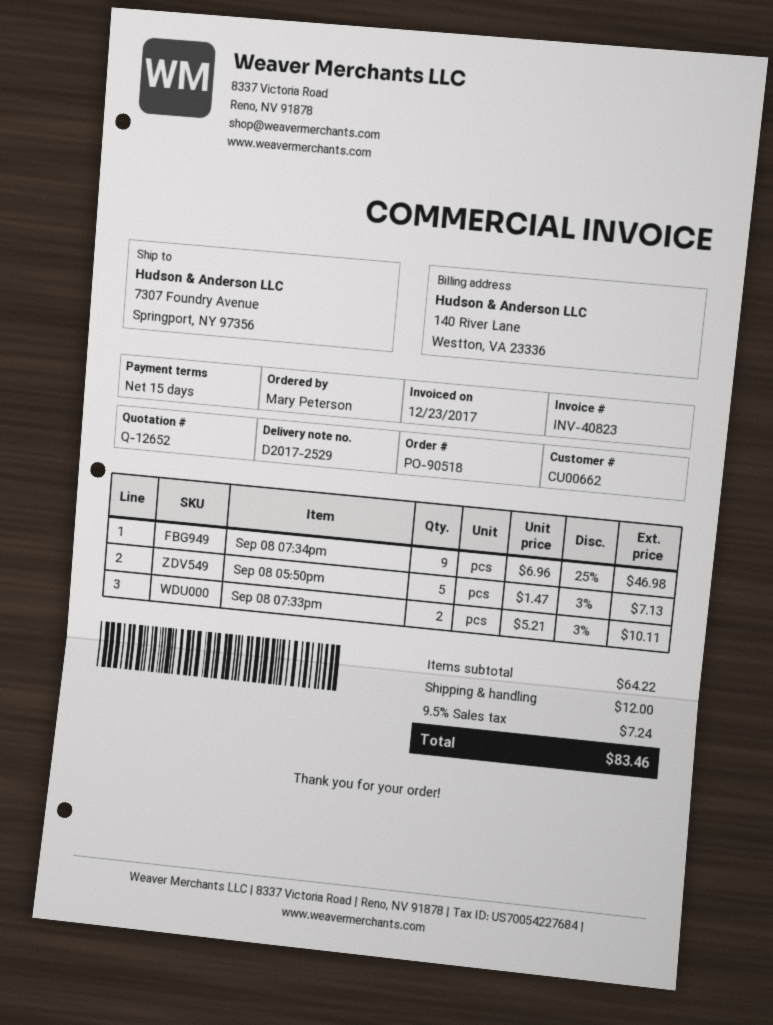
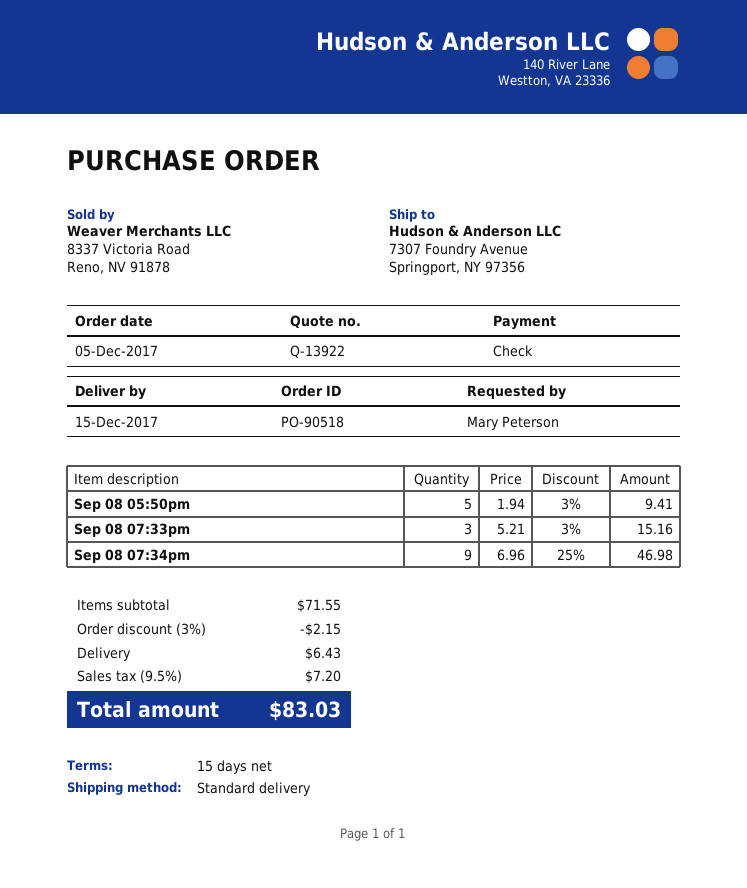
quote number: Q-12652 -> Q-13922
Sep 08 05:50pm: 5 x 1.47 - 3% = 7.13 -> 5 x 1.94 - 3% = 9.41
Sep 08 07:33pm: 2 x 5.21 - 3% = 10.11 -> 3 x 5.21 - 3% = 15.16
subtotal: 64.22 -> 71.55
discount: none -> 3% = 2.15
shipping: 12.00 -> 6.43
tax: 9.5% = 7.24 -> 9.5% = 7.20
total: 83.46 -> 83.03

